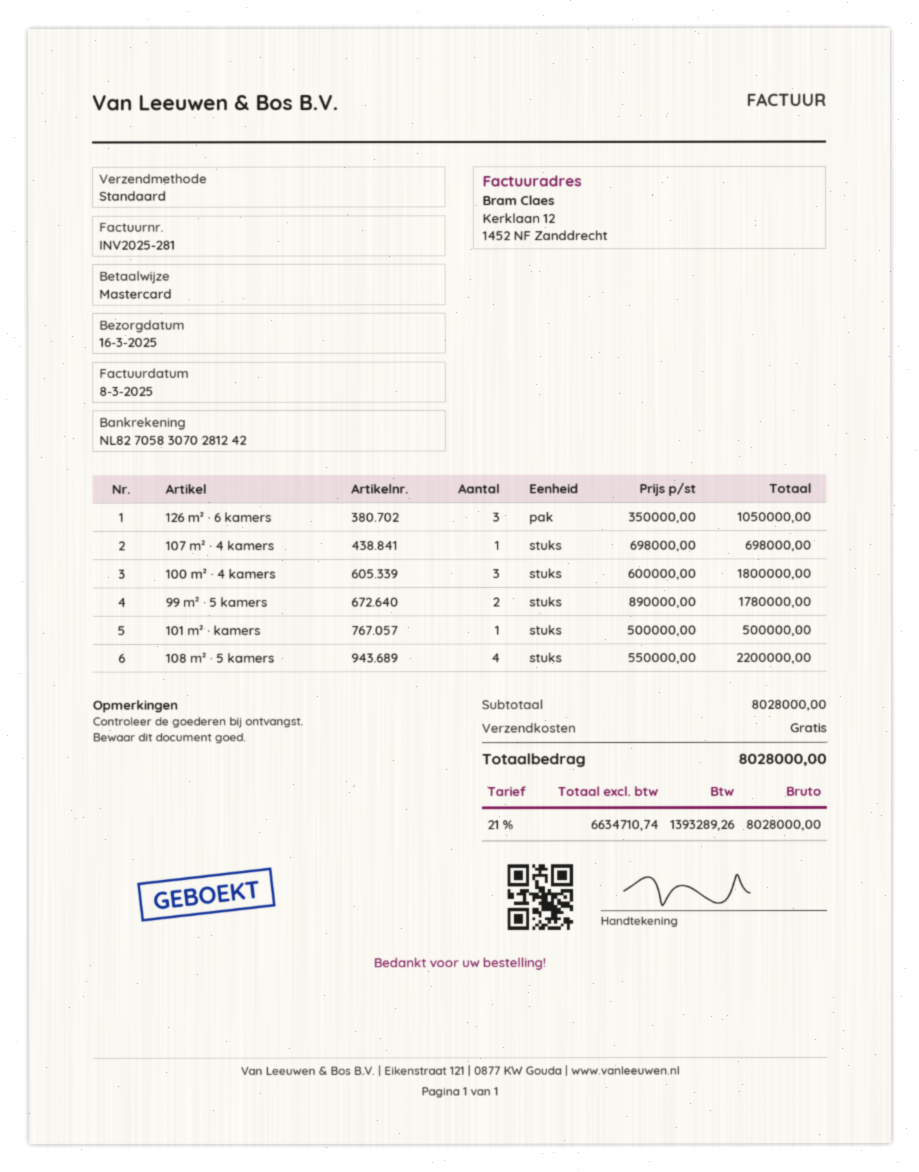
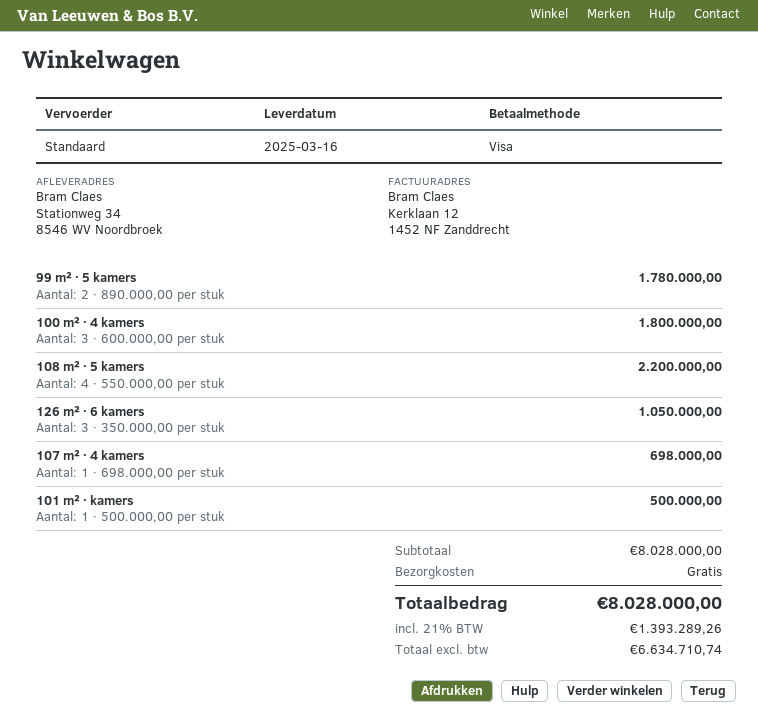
payment method: Mastercard -> Visa

